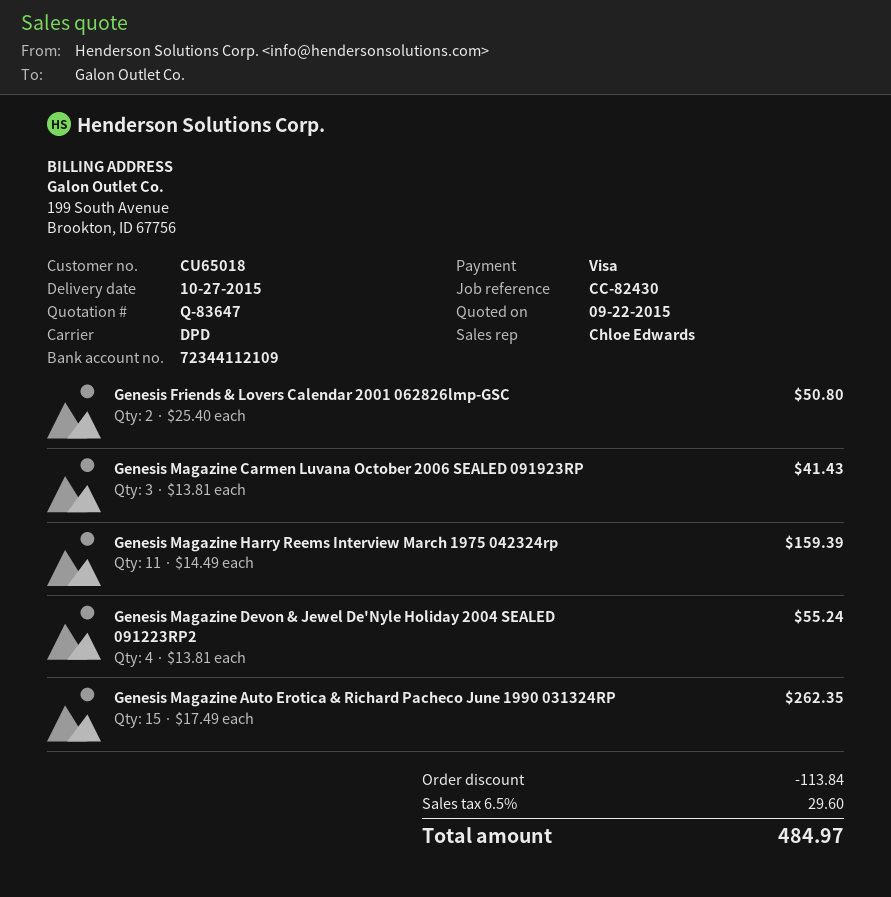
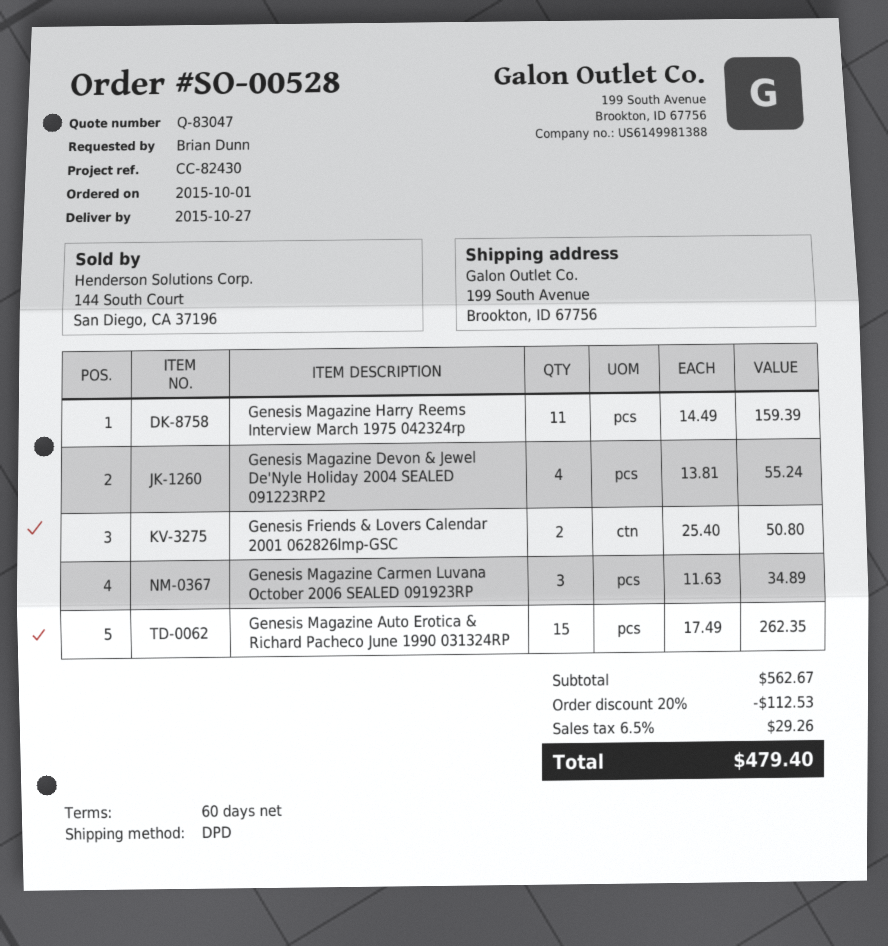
quote number: Q-83647 -> Q-83047
Genesis Magazine Carmen Luvana October 2006 SEALED 091923RP: 3 x 13.81 = 41.43 -> 3 x 11.63 = 34.89
discount: 113.84 -> 112.53
tax: 6.5% = 29.60 -> 6.5% = 29.26
total: 484.97 -> 479.40

